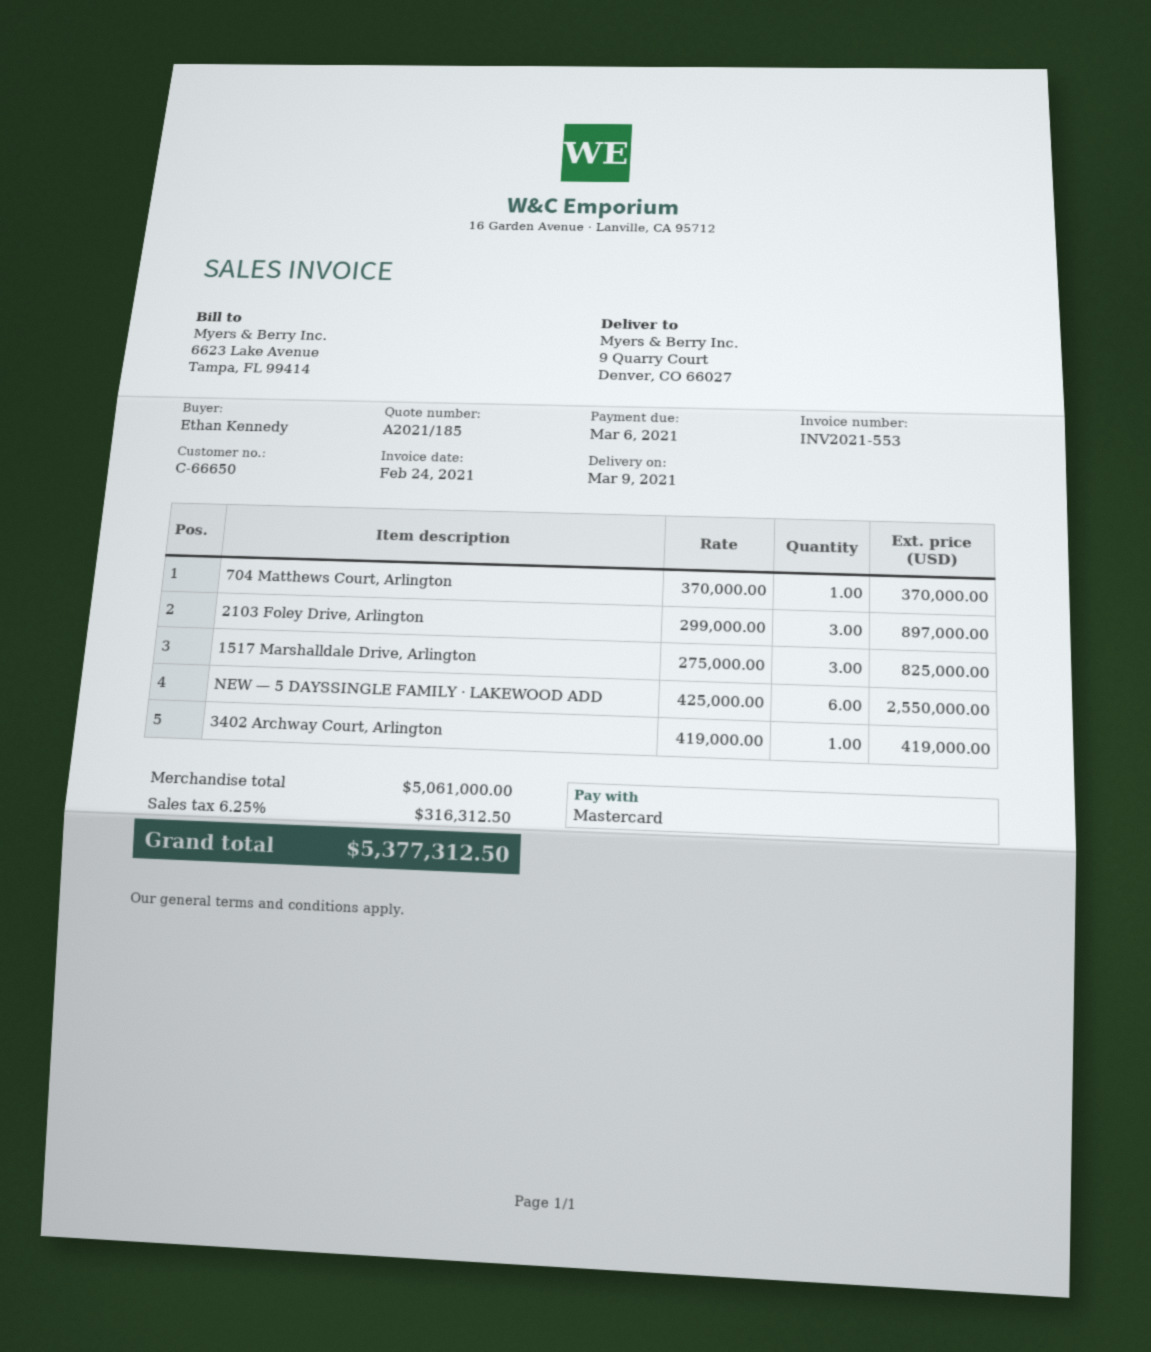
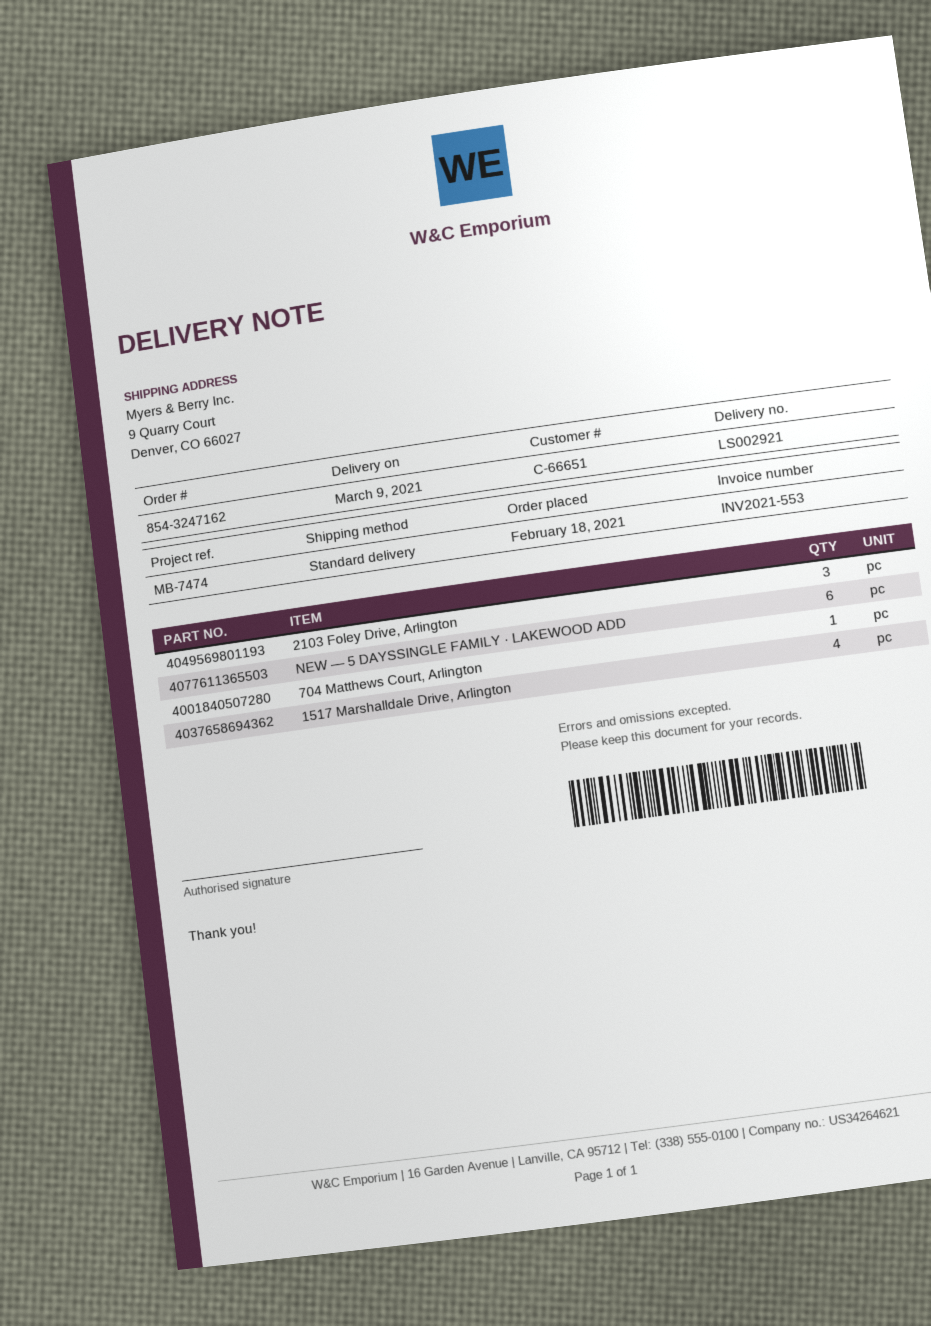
customer number: C-66650 -> C-66651
1517 Marshalldale Drive, Arlington: 3 -> 4
3402 Archway Court, Arlington: 1 -> none

